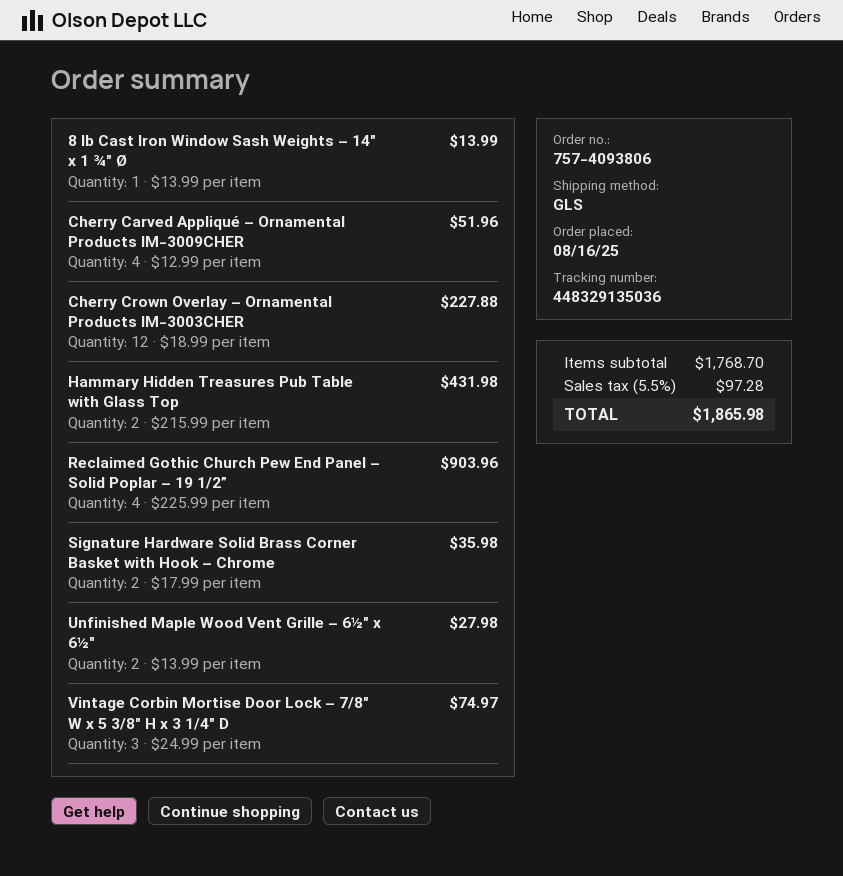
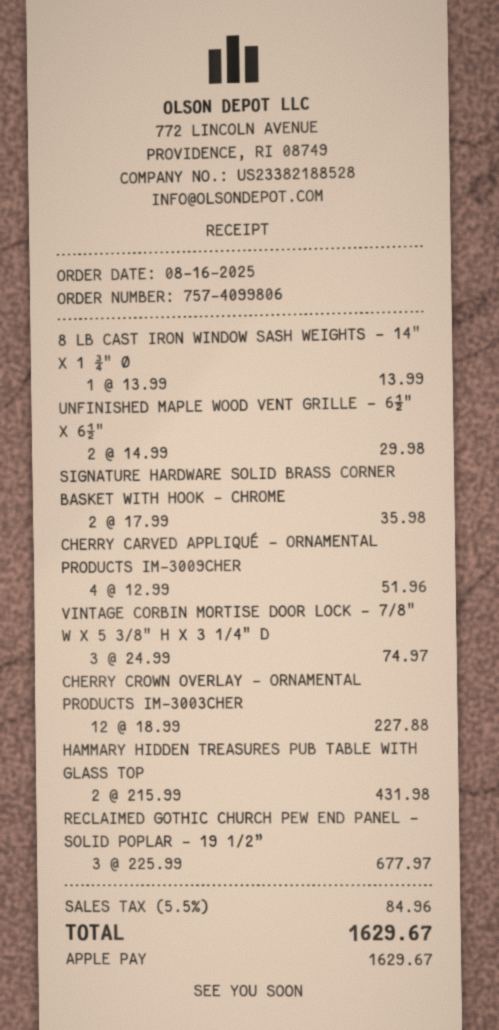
order number: 757-4093806 -> 757-4099806
Reclaimed Gothic Church Pew End Panel – Solid Poplar – 19 1/2”: 4 x 225.99 = 903.96 -> 3 x 225.99 = 677.97
Unfinished Maple Wood Vent Grille – 6½" x 6½": 2 x 13.99 = 27.98 -> 2 x 14.99 = 29.98
tax: 5.5% = 97.28 -> 5.5% = 84.96
total: 1865.98 -> 1629.67

